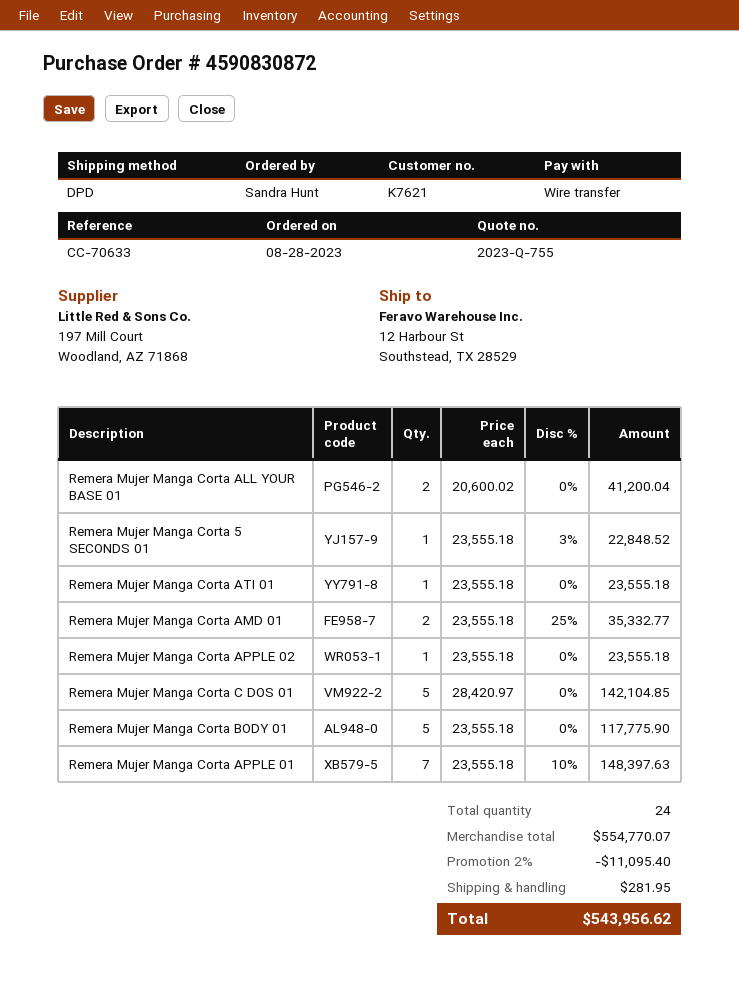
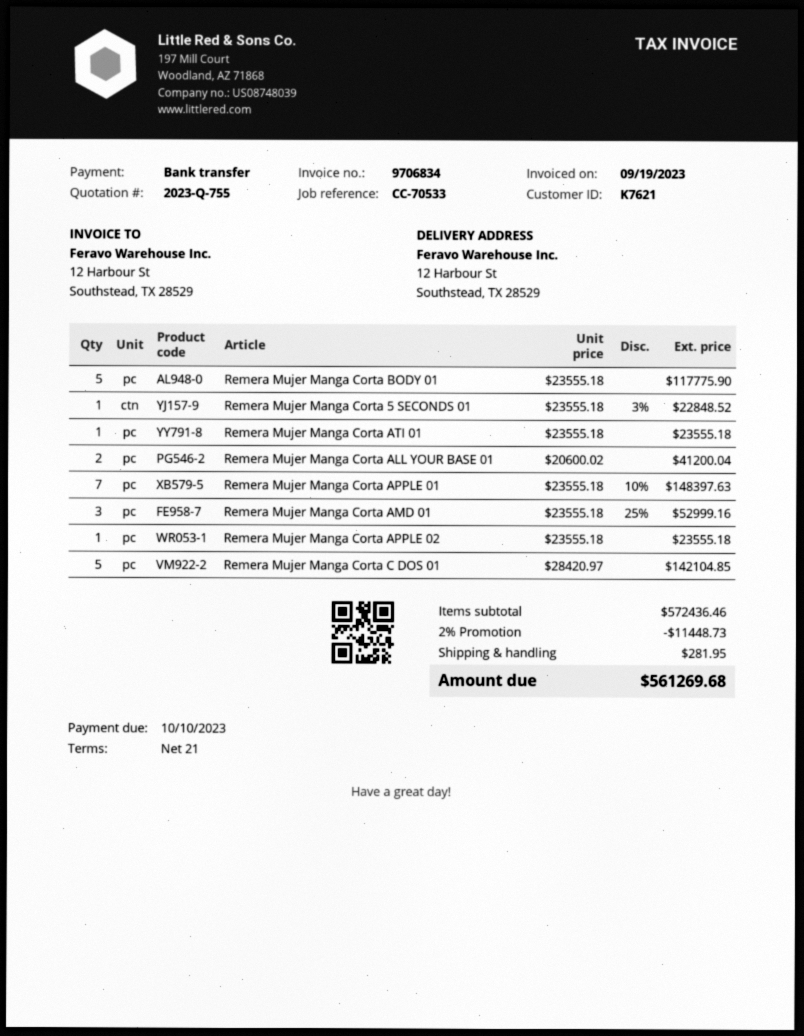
reference: CC-70633 -> CC-70533
Remera Mujer Manga Corta AMD 01: 2 x 23555.18 - 25% = 35332.77 -> 3 x 23555.18 - 25% = 52999.16
subtotal: 554770.07 -> 572436.46
discount: 2% = 11095.40 -> 2% = 11448.73
total: 543956.62 -> 561269.68

